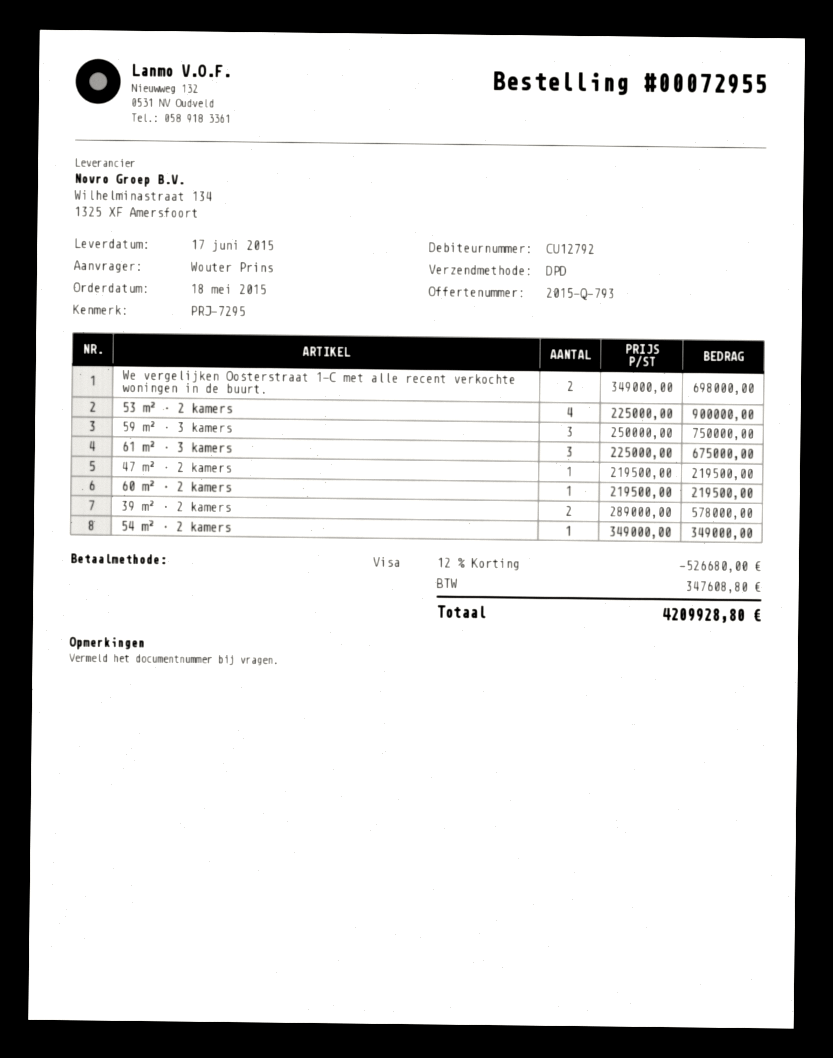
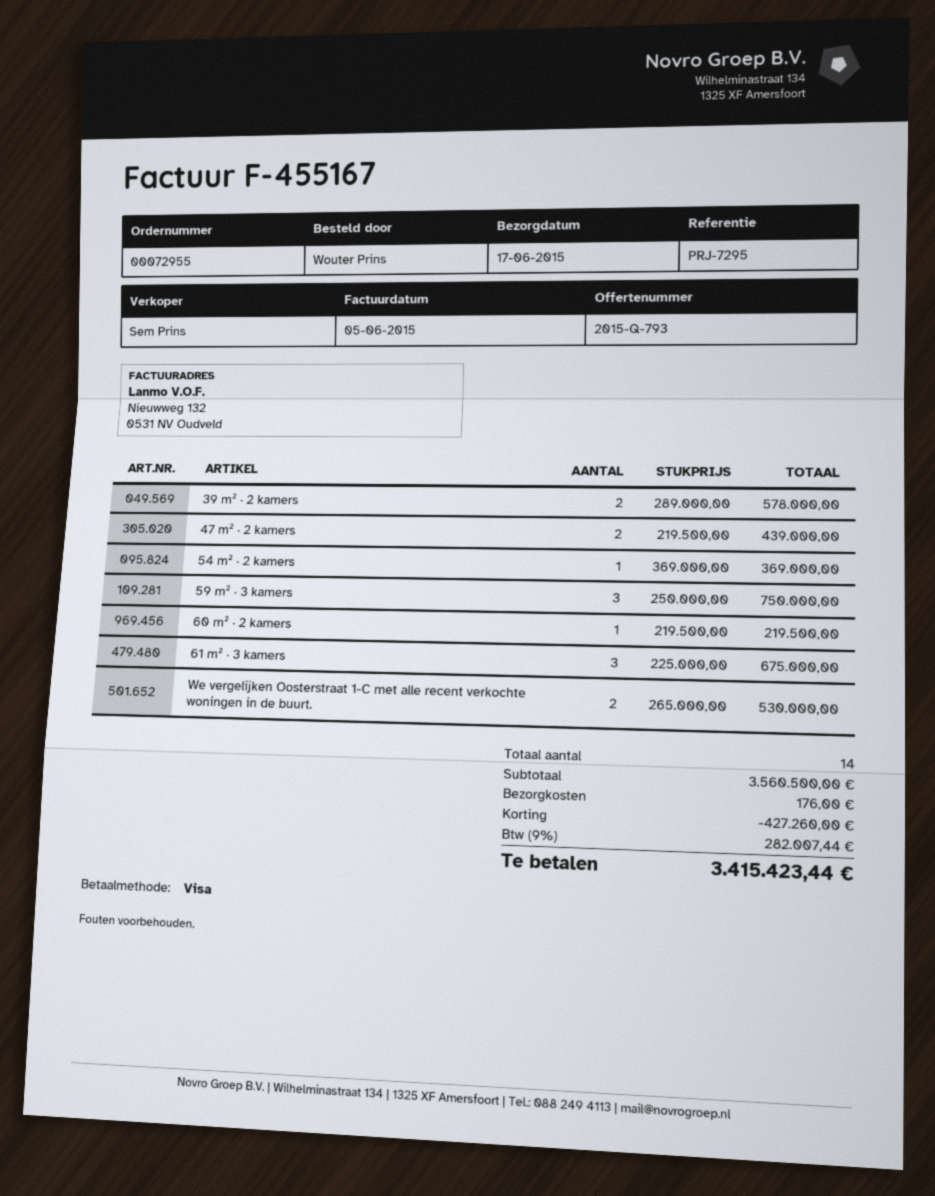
We vergelijken Oosterstraat 1-C met alle recent verkochte woningen in de buurt.: 2 x 349000.00 = 698000.00 -> 2 x 265000.00 = 530000.00
53 m² · 2 kamers: 4 x 225000.00 = 900000.00 -> none
47 m² · 2 kamers: 1 x 219500.00 = 219500.00 -> 2 x 219500.00 = 439000.00
54 m² · 2 kamers: 1 x 349000.00 = 349000.00 -> 1 x 369000.00 = 369000.00
discount: 526680.00 -> 427260.00
shipping: none -> 176.00
tax: 347608.80 -> 282007.44
total: 4209928.80 -> 3415423.44

